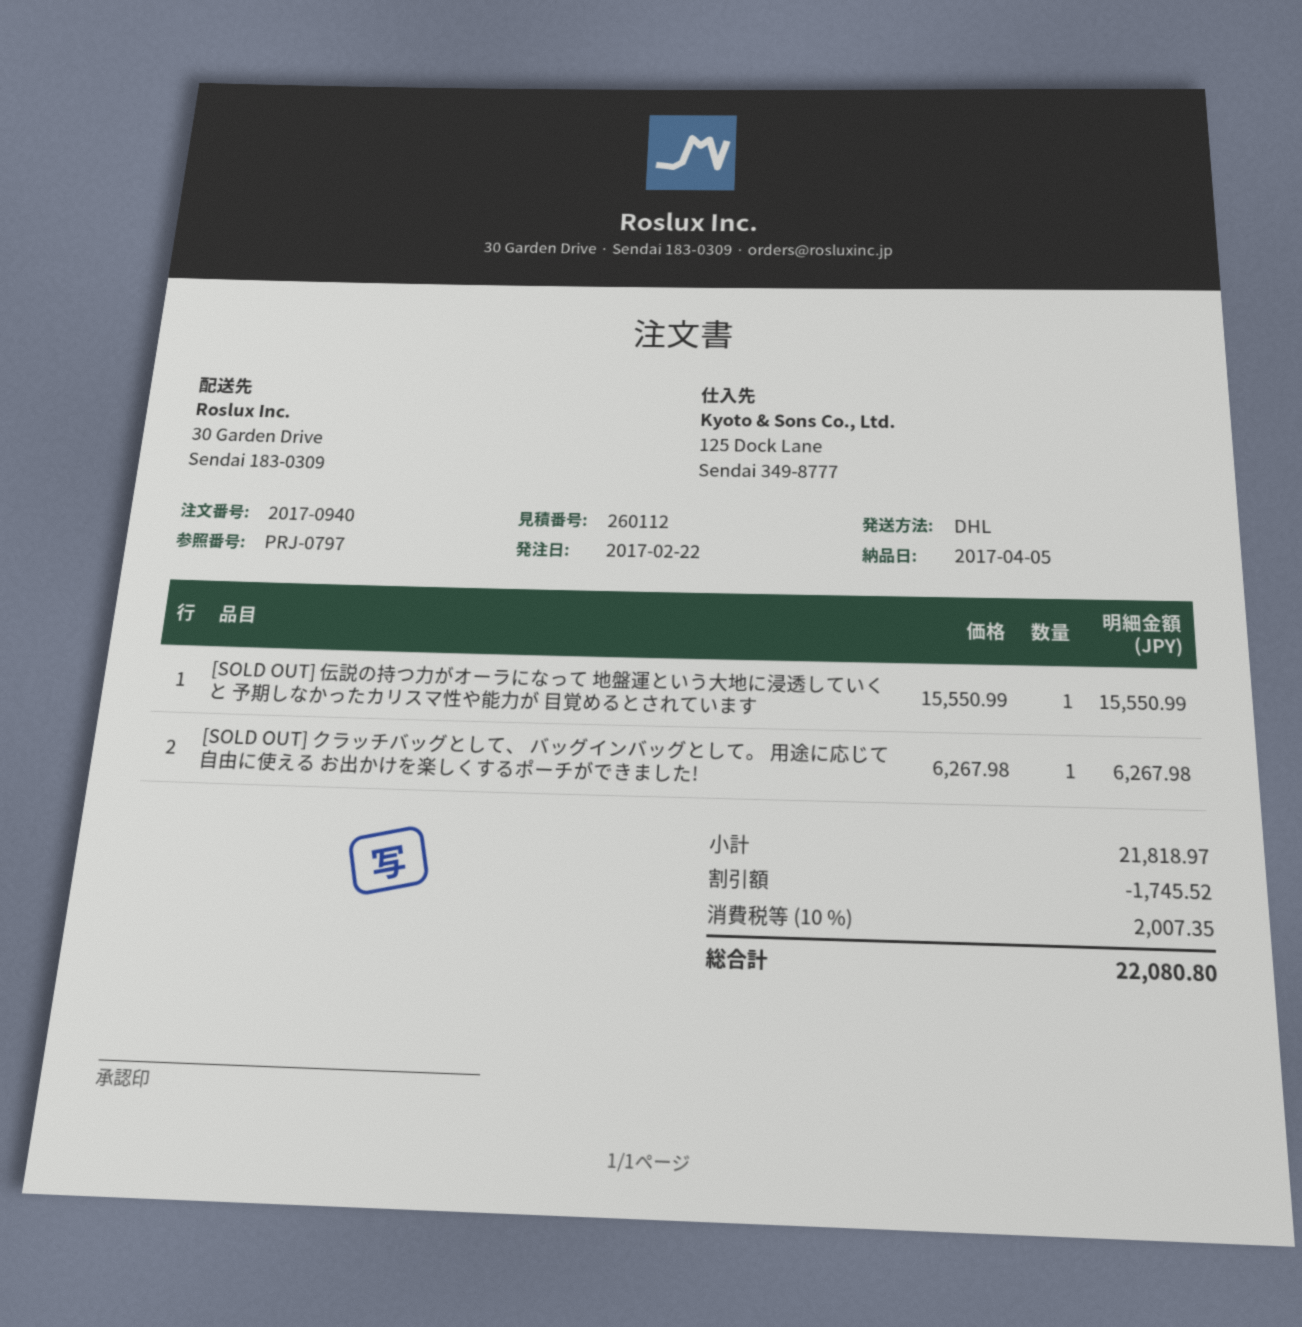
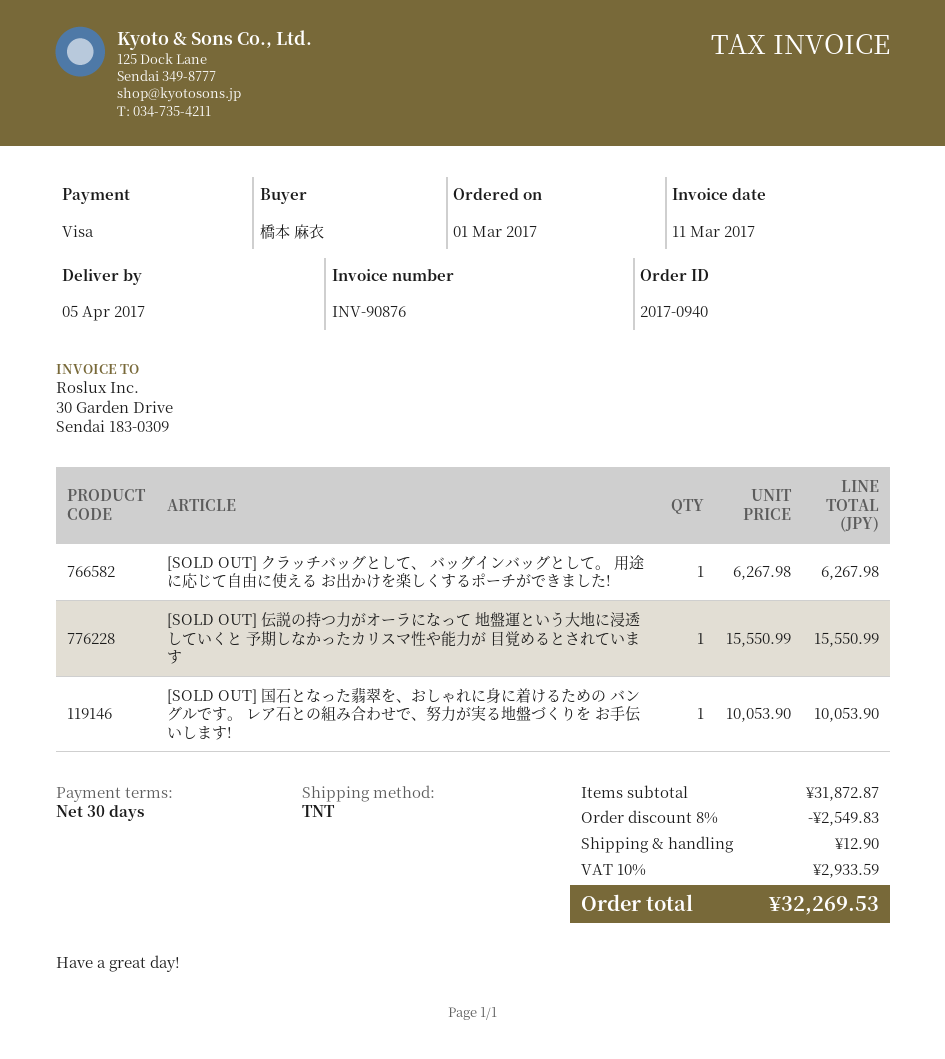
order date: 2017-02-22 -> 2017-03-01
shipping method: DHL -> TNT
[SOLD OUT] 国石となった翡翠を、おしゃれに身に着けるための バングルです。 レア石との組み合わせで、努力が実る地盤づくりを お手伝いします!: none -> 1 x 10053.90 = 10053.90
subtotal: 21818.97 -> 31872.87
discount: 1745.52 -> 2549.83
shipping: none -> 12.90
tax: 10% = 2007.35 -> 10% = 2933.59
total: 22080.80 -> 32269.53

